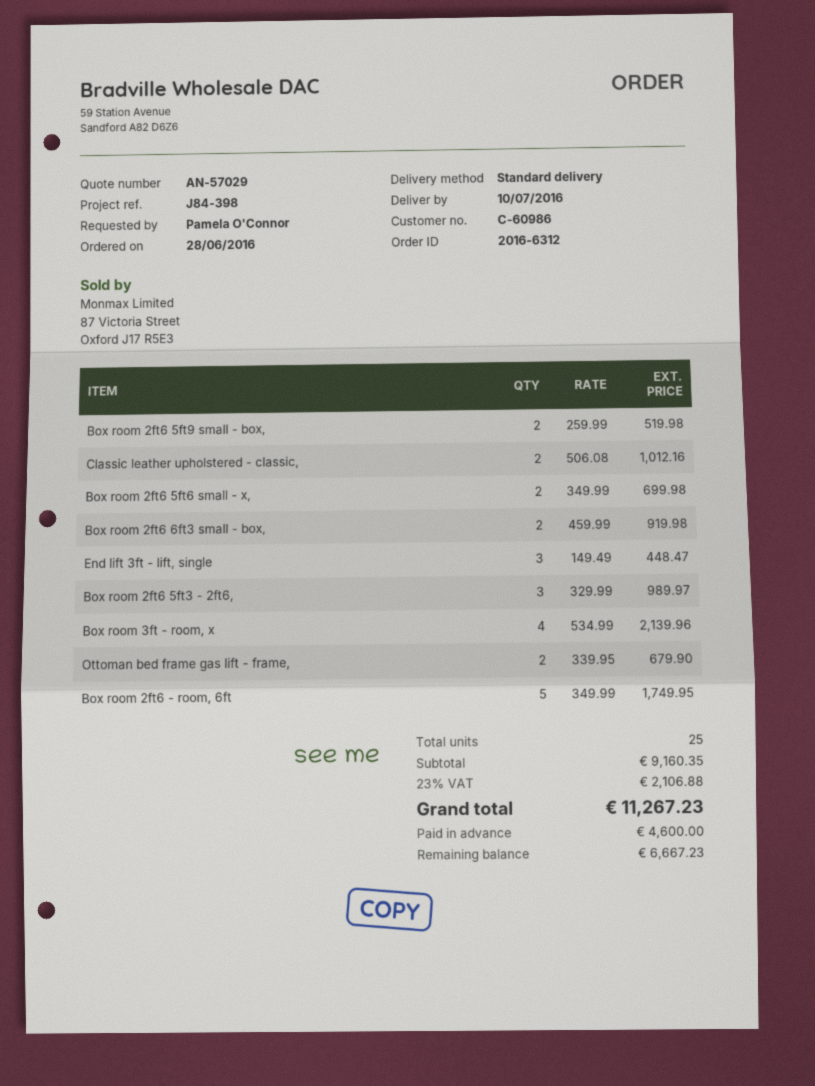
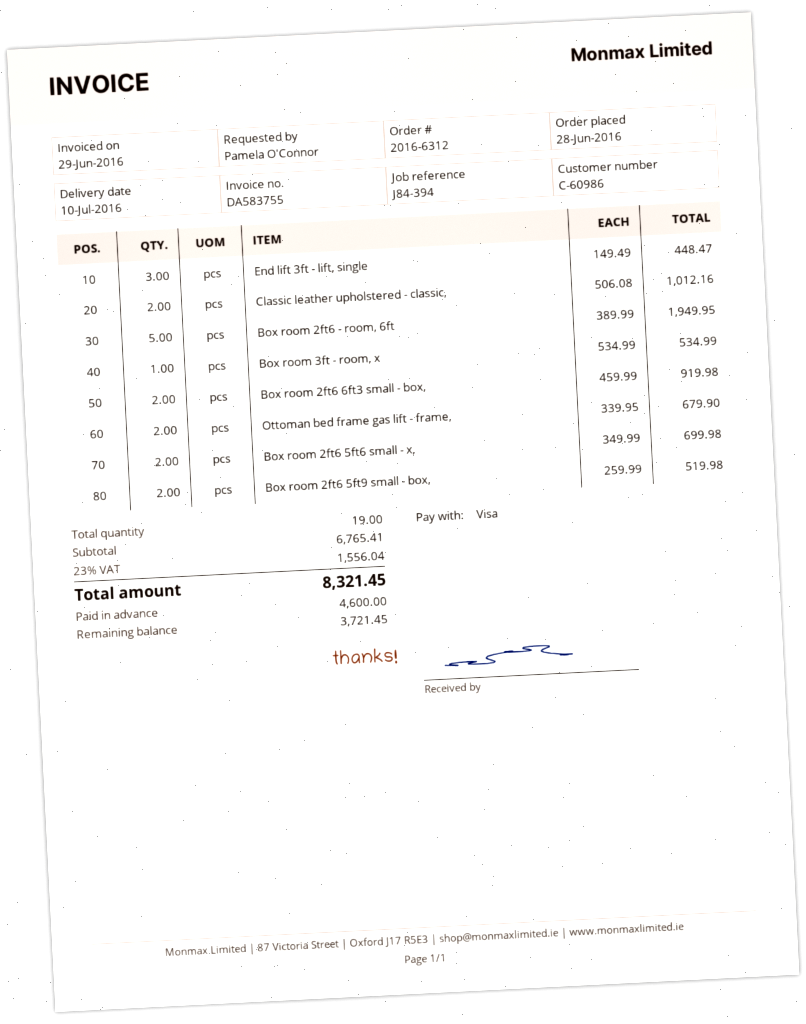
reference: J84-398 -> J84-394
Box room 2ft6 5ft3 - 2ft6,: 3 x 329.99 = 989.97 -> none
Box room 3ft - room, x: 4 x 534.99 = 2139.96 -> 1 x 534.99 = 534.99
Box room 2ft6 - room, 6ft: 5 x 349.99 = 1749.95 -> 5 x 389.99 = 1949.95
total quantity: 25 -> 19
subtotal: 9160.35 -> 6765.41
tax: 23% = 2106.88 -> 23% = 1556.04
total: 11267.23 -> 8321.45
balance: 6667.23 -> 3721.45

